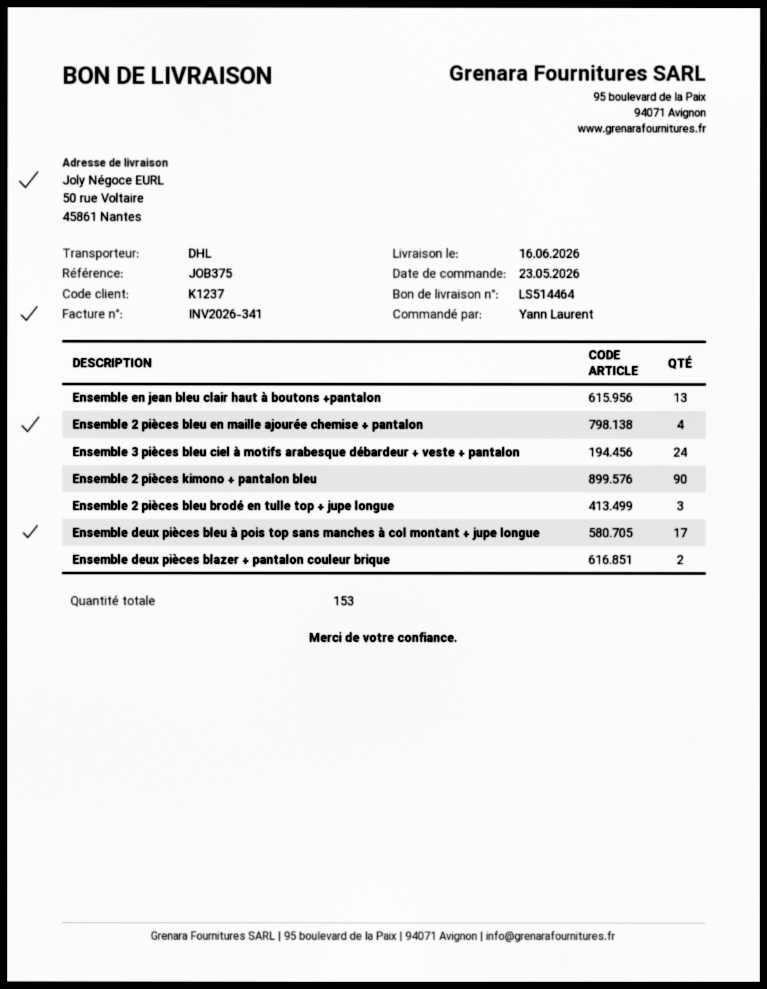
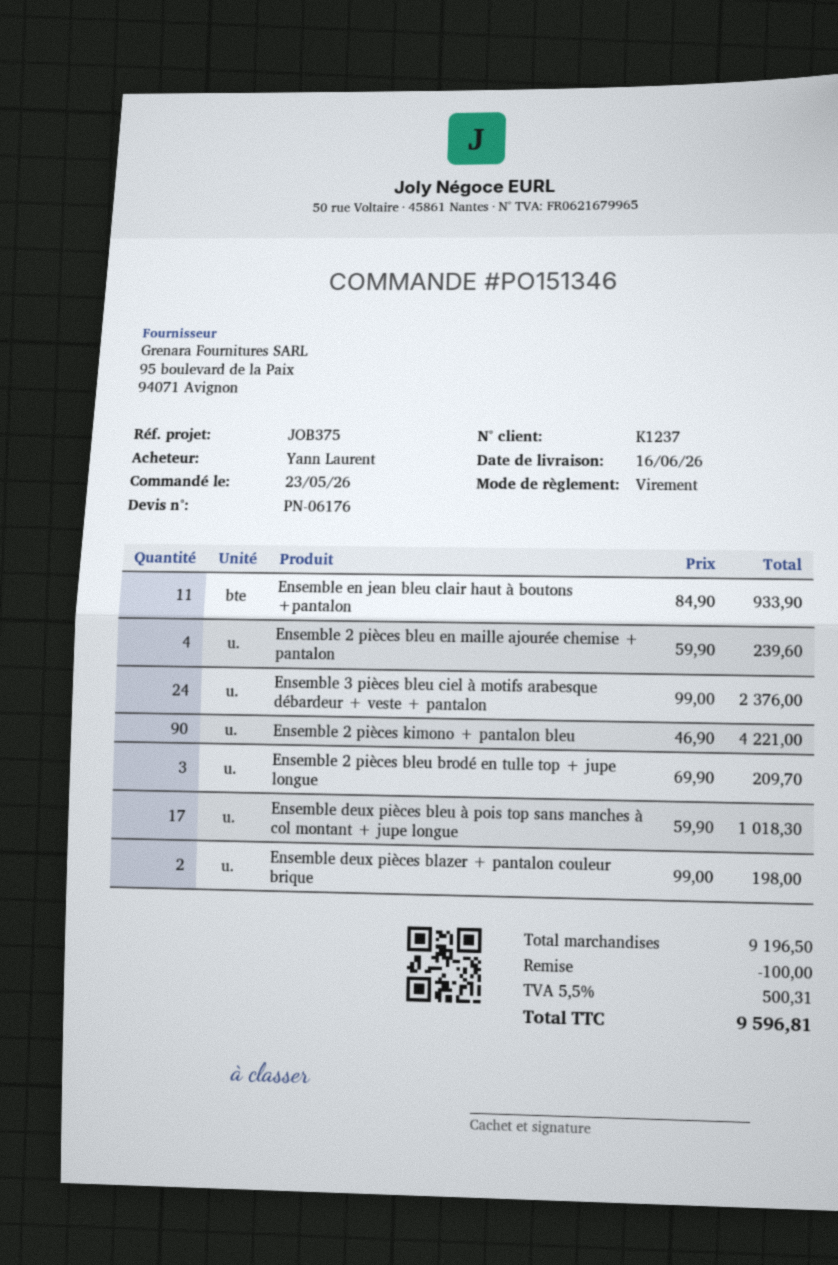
Ensemble en jean bleu clair haut à boutons +pantalon: 13 -> 11

